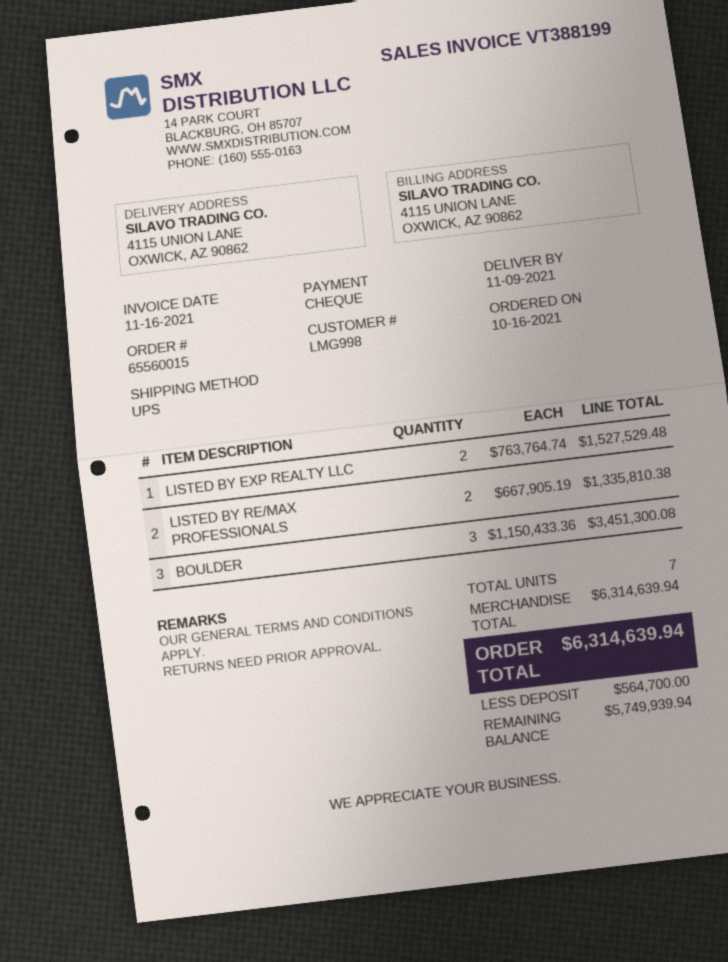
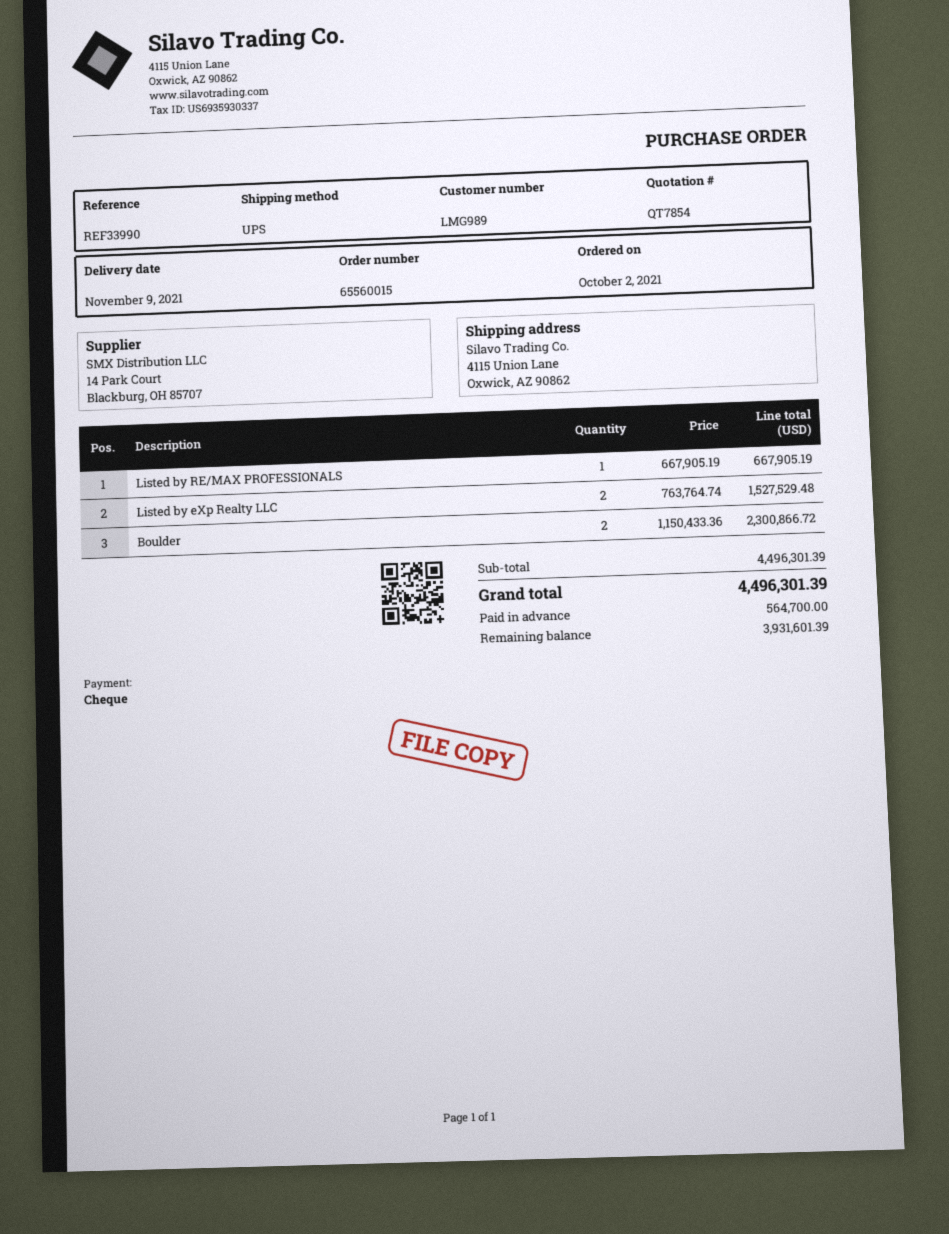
order date: 2021-10-16 -> 2021-10-02
customer number: LMG998 -> LMG989
LISTED BY RE/MAX PROFESSIONALS: 2 x 667905.19 = 1335810.38 -> 1 x 667905.19 = 667905.19
BOULDER: 3 x 1150433.36 = 3451300.08 -> 2 x 1150433.36 = 2300866.72
subtotal: 6314639.94 -> 4496301.39
total: 6314639.94 -> 4496301.39
balance: 5749939.94 -> 3931601.39

